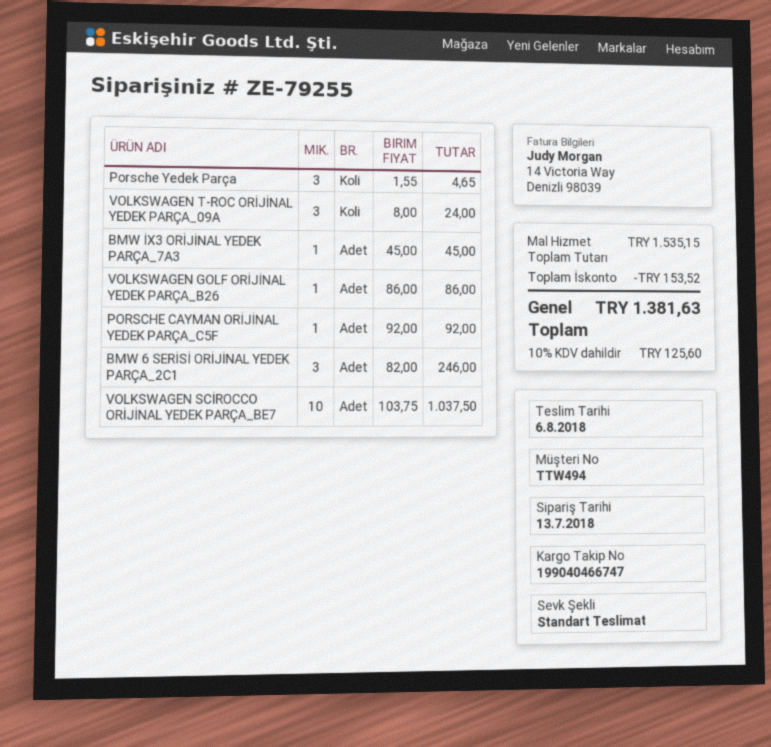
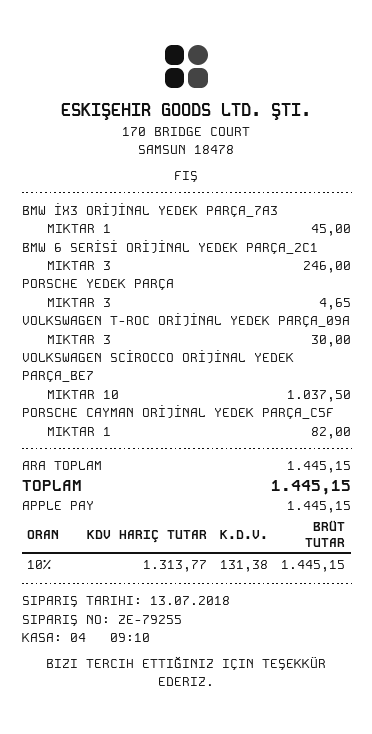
VOLKSWAGEN T-ROC ORİJİNAL YEDEK PARÇA_09A: 3 for 24.00 -> 3 for 30.00
VOLKSWAGEN GOLF ORİJİNAL YEDEK PARÇA_B26: 1 for 86.00 -> none
PORSCHE CAYMAN ORİJİNAL YEDEK PARÇA_C5F: 1 for 92.00 -> 1 for 82.00
subtotal: 1535.15 -> 1445.15
discount: 153.52 -> none
tax: 10% = 125.60 -> 10% = 131.38
total: 1381.63 -> 1445.15

